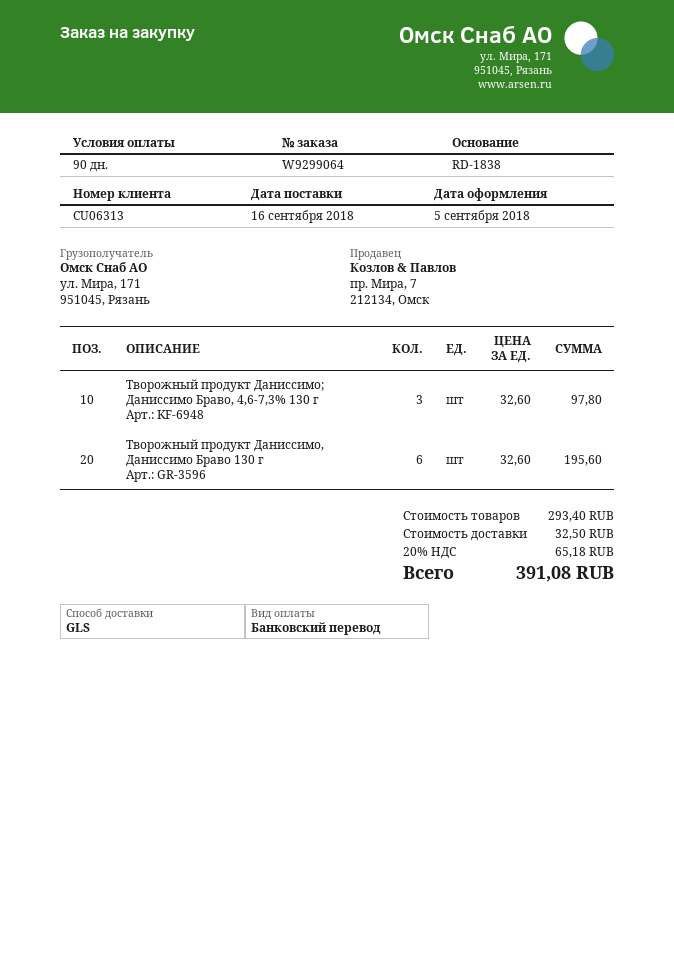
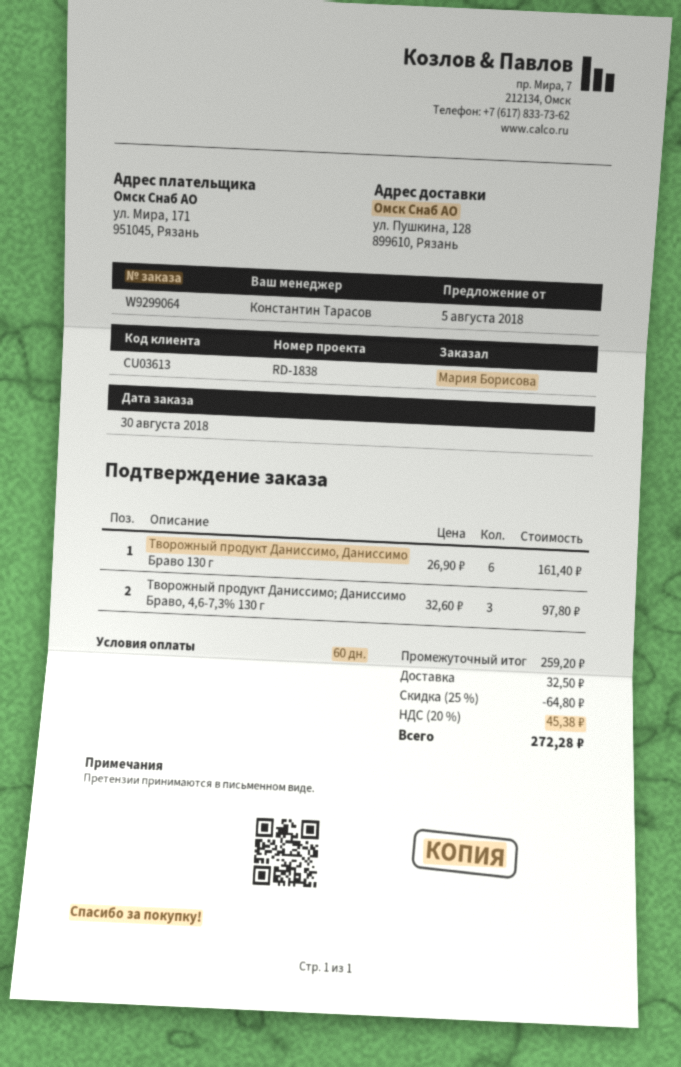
order date: 2018-09-05 -> 2018-08-30
payment terms: 90 days -> 60 days
customer number: CU06313 -> CU03613
ship to: ул. Мира, 171, 951045, Рязань -> ул. Пушкина, 128, 899610, Рязань
Творожный продукт Даниссимо, Даниссимо Браво 130 г: 6 x 32.60 = 195.60 -> 6 x 26.90 = 161.40
subtotal: 293.40 -> 259.20
discount: none -> 25% = 64.80
tax: 20% = 65.18 -> 20% = 45.38
total: 391.08 -> 272.28

